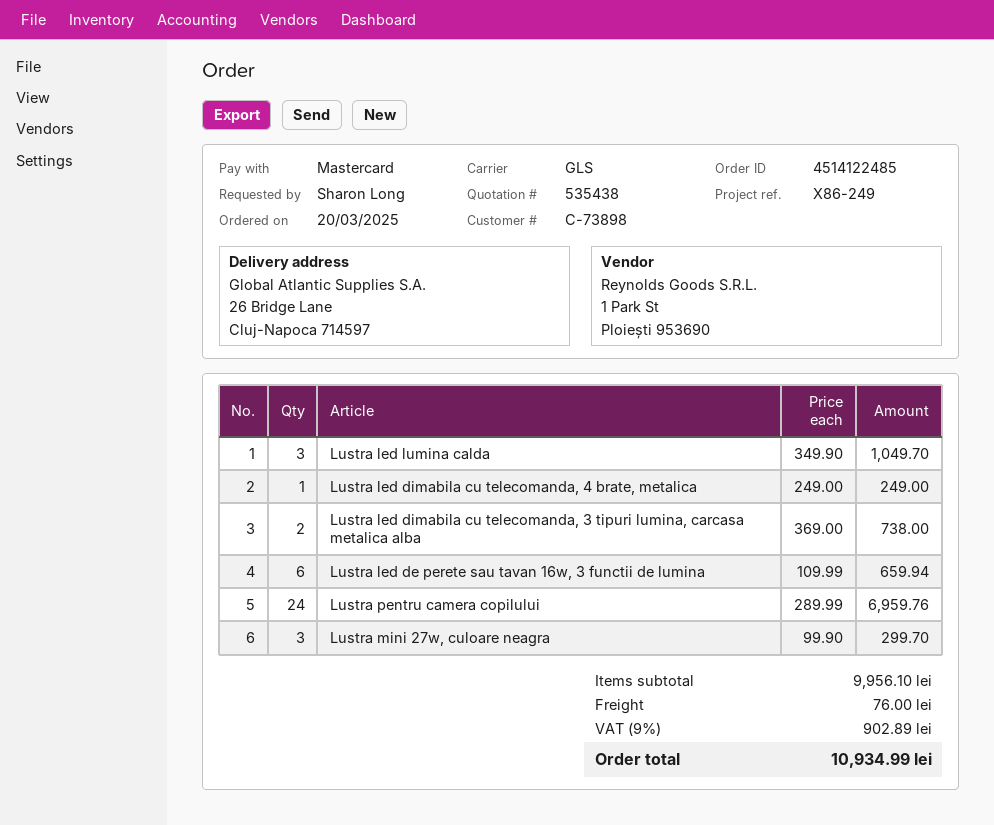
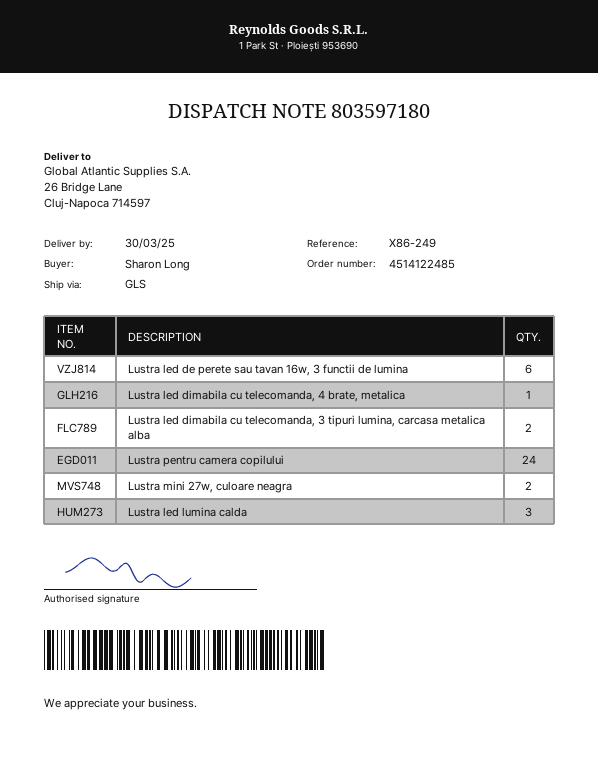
Lustra mini 27w, culoare neagra: 3 -> 2

